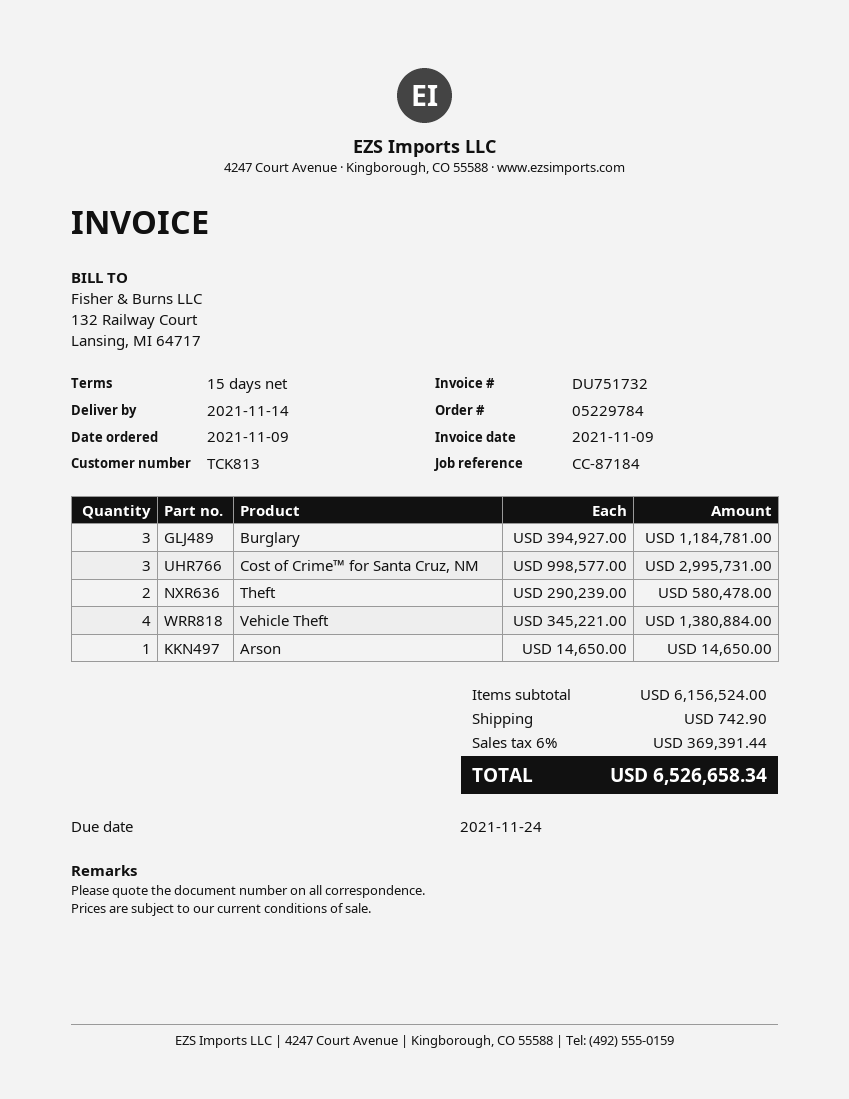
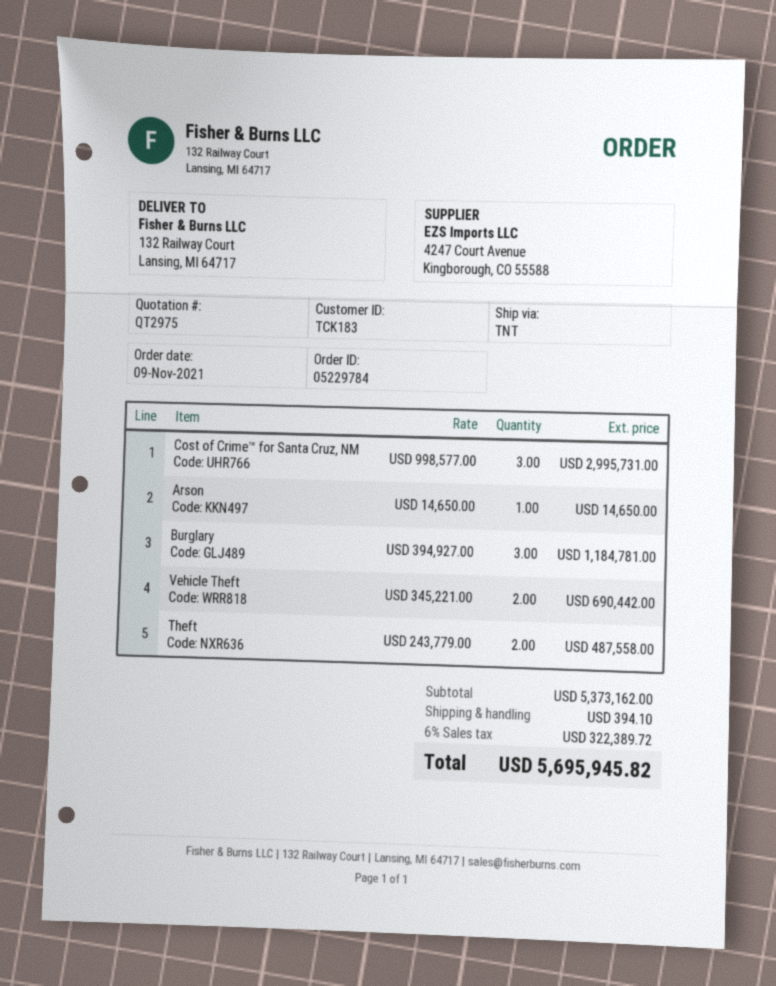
customer number: TCK813 -> TCK183
Theft: 2 x 290239.00 = 580478.00 -> 2 x 243779.00 = 487558.00
Vehicle Theft: 4 x 345221.00 = 1380884.00 -> 2 x 345221.00 = 690442.00
subtotal: 6156524.00 -> 5373162.00
shipping: 742.90 -> 394.10
tax: 6% = 369391.44 -> 6% = 322389.72
total: 6526658.34 -> 5695945.82

